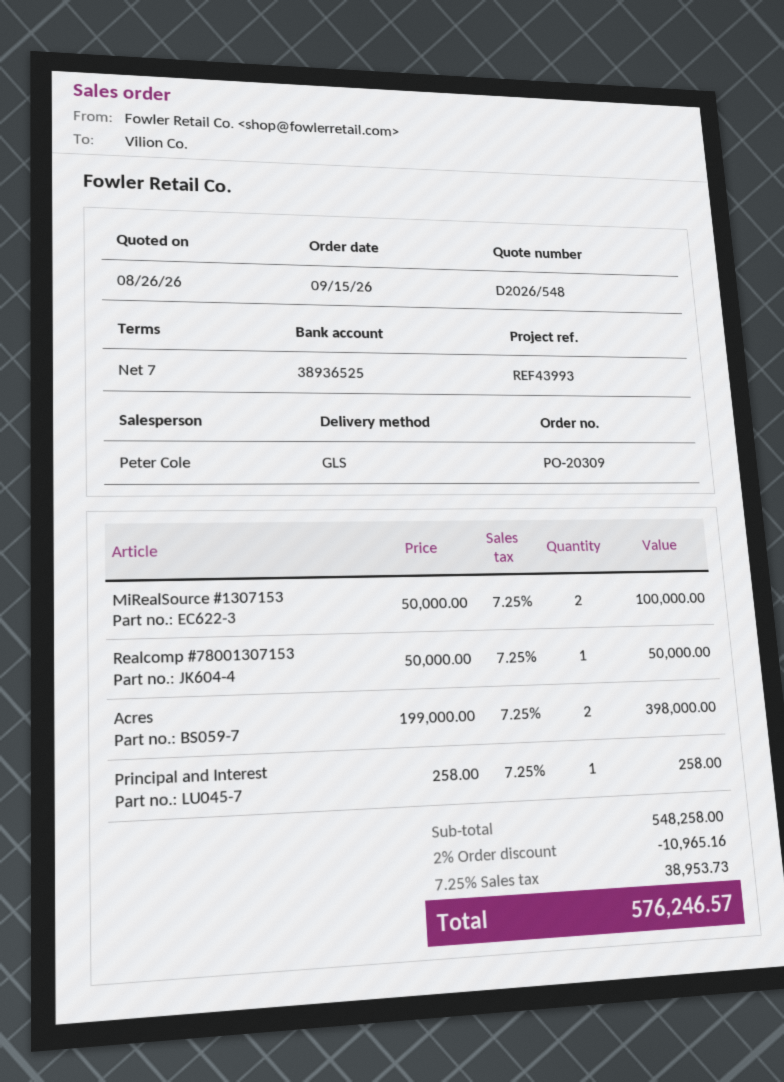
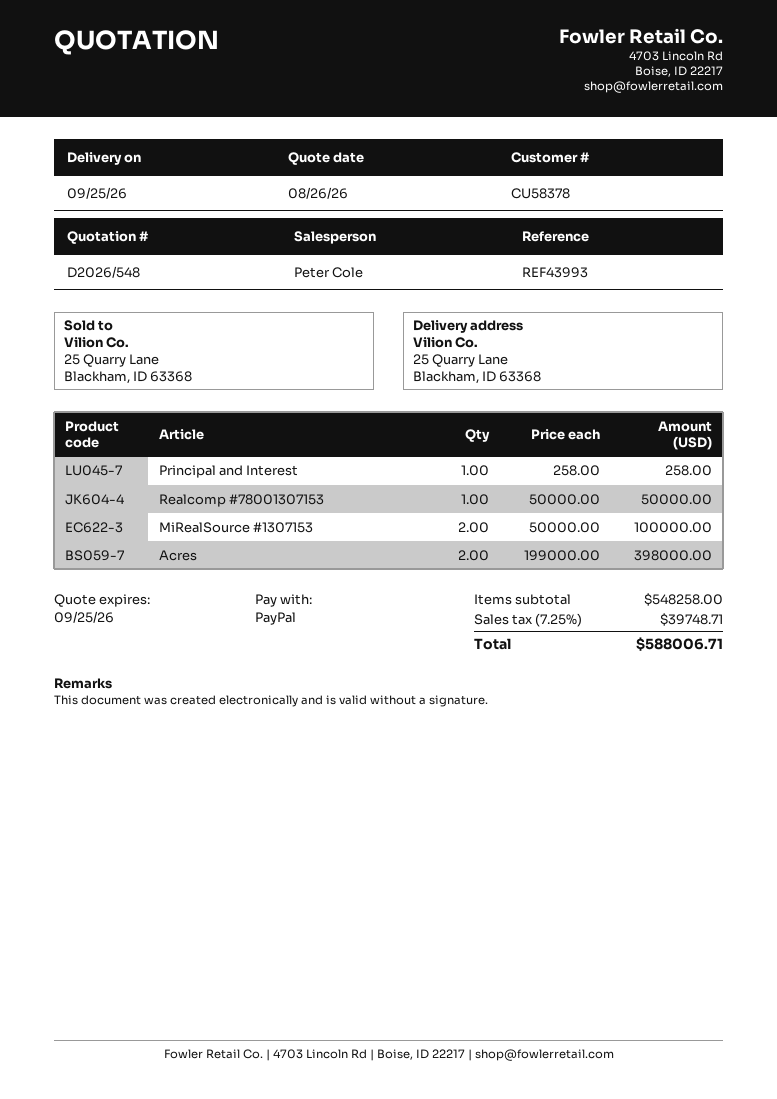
discount: 2% = 10965.16 -> none
tax: 7.25% = 38953.73 -> 7.25% = 39748.71
total: 576246.57 -> 588006.71

